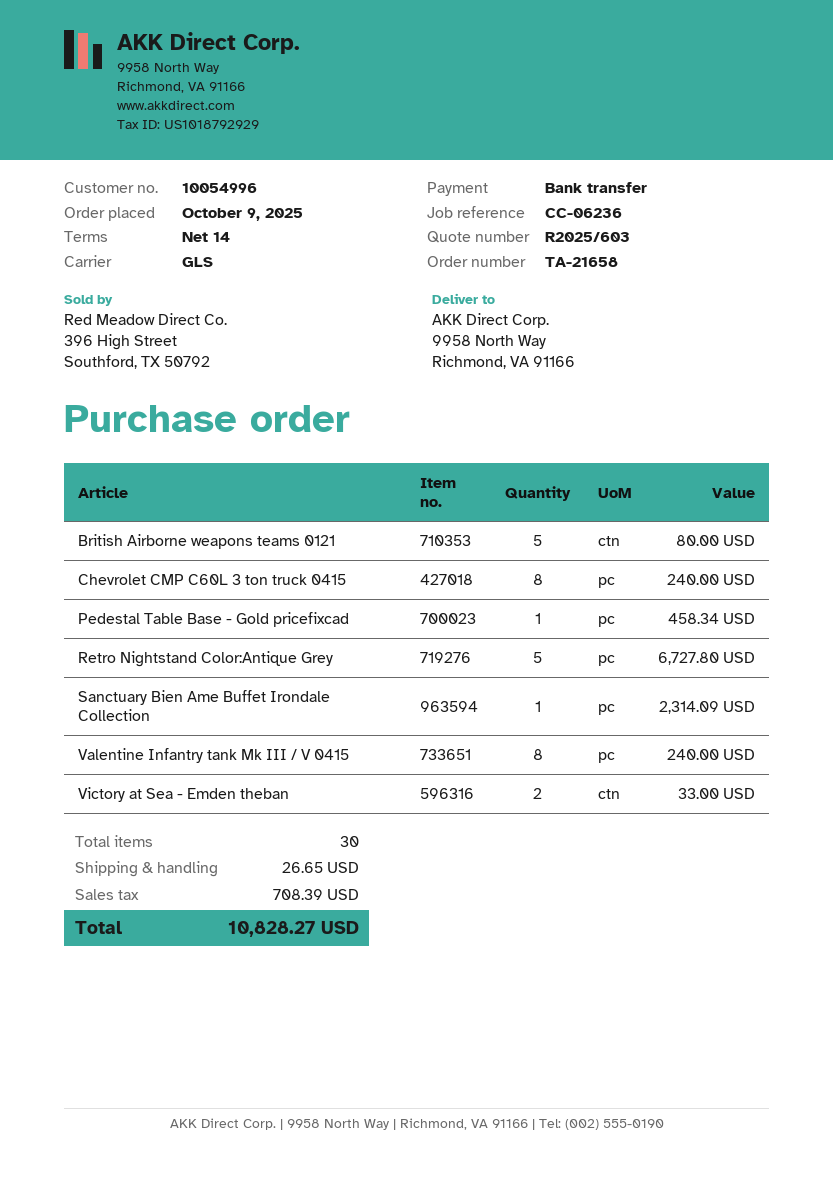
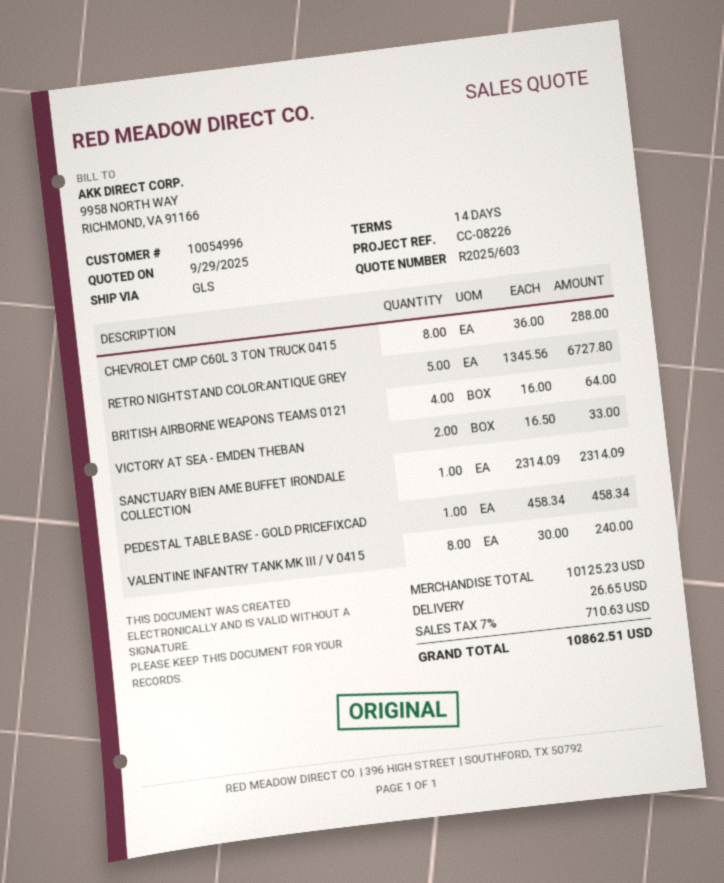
reference: CC-06236 -> CC-08226
British Airborne weapons teams 0121: 5 for 80.00 -> 4 for 64.00
Chevrolet CMP C60L 3 ton truck 0415: 8 for 240.00 -> 8 for 288.00
tax: 708.39 -> 710.63
total: 10828.27 -> 10862.51

